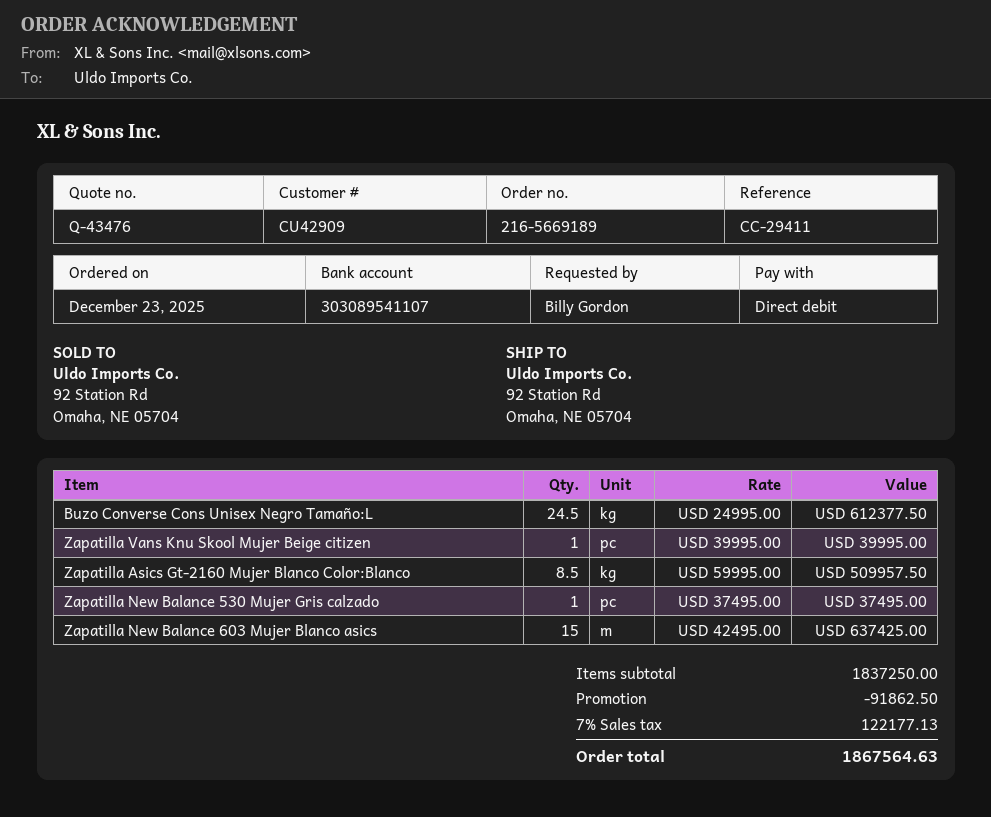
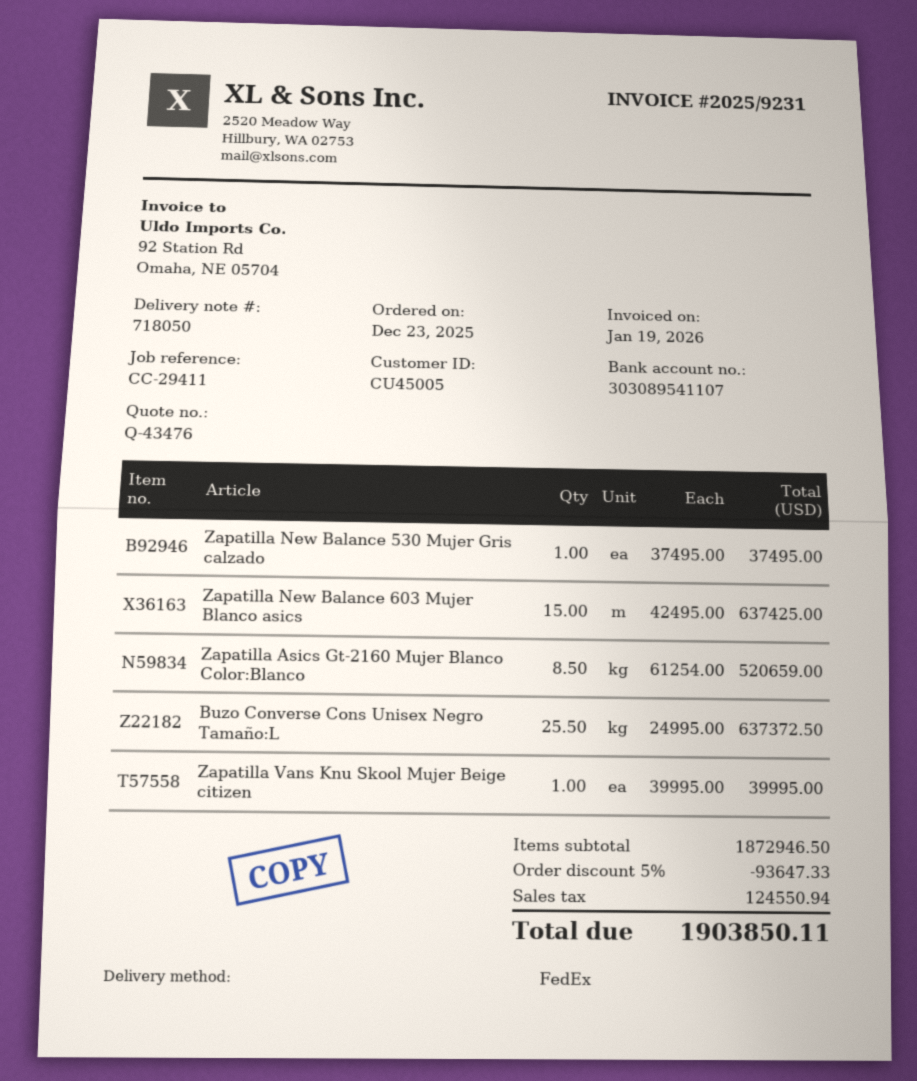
customer number: CU42909 -> CU45005
Buzo Converse Cons Unisex Negro Tamaño:L: 24.5 x 24995.00 = 612377.50 -> 25.5 x 24995.00 = 637372.50
Zapatilla Asics Gt-2160 Mujer Blanco Color:Blanco: 8.5 x 59995.00 = 509957.50 -> 8.5 x 61254.00 = 520659.00
subtotal: 1837250.00 -> 1872946.50
discount: 91862.50 -> 93647.33
tax: 122177.13 -> 124550.94
total: 1867564.63 -> 1903850.11

